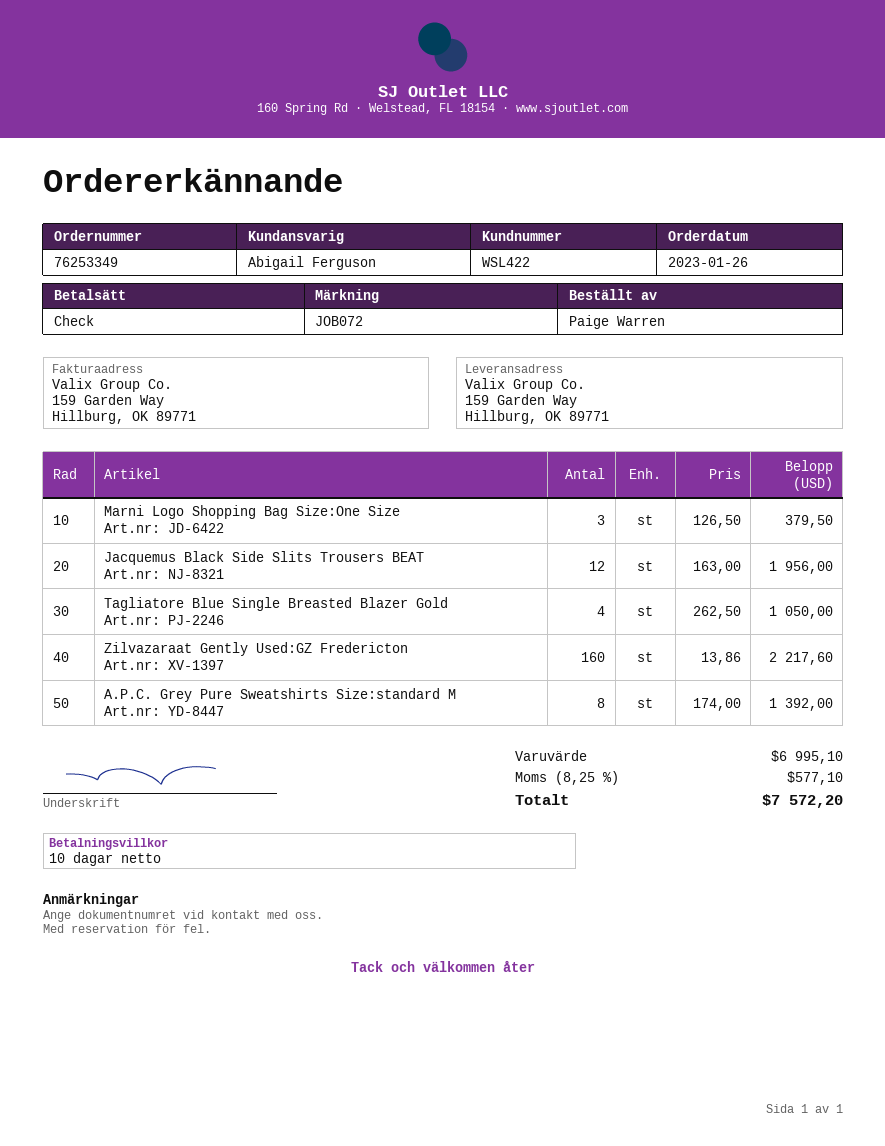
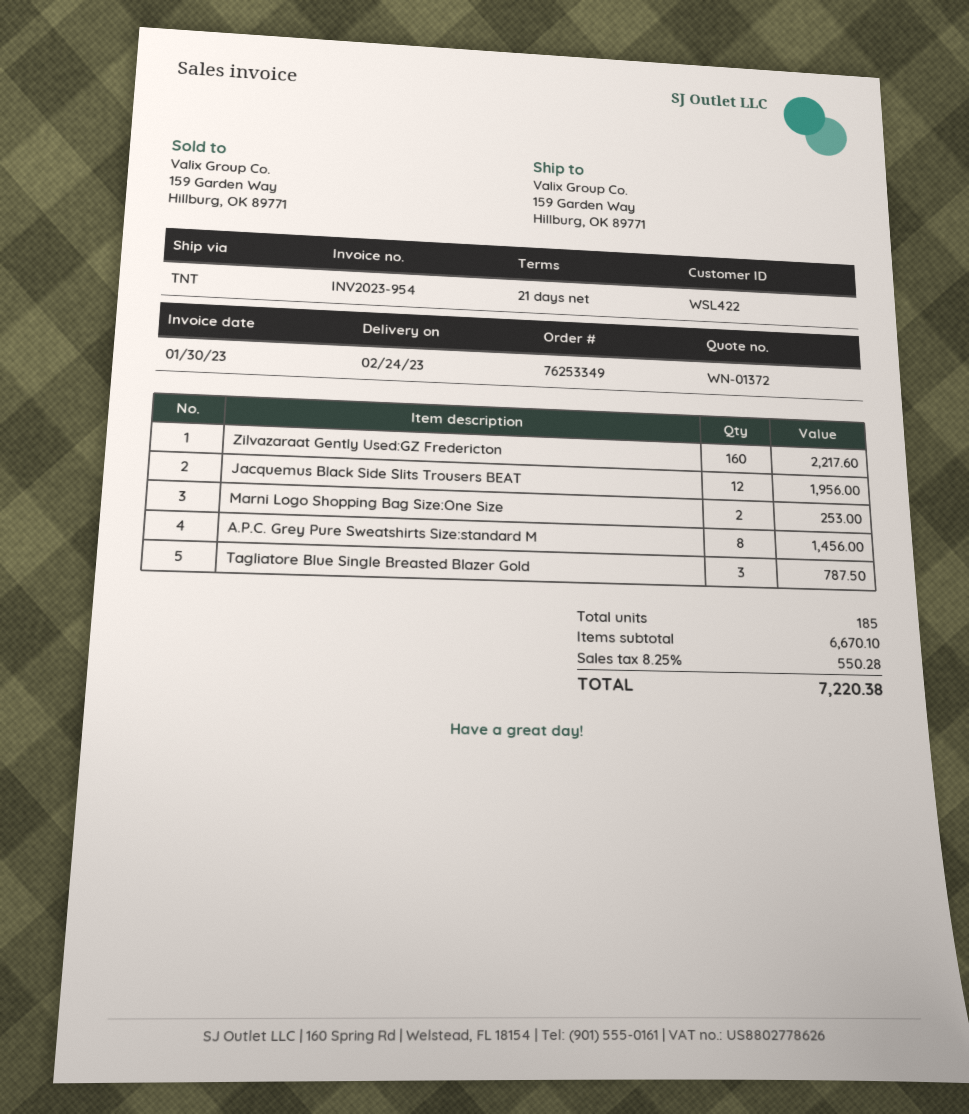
payment terms: 10 days -> 21 days
Marni Logo Shopping Bag Size:One Size: 3 for 379.50 -> 2 for 253.00
Tagliatore Blue Single Breasted Blazer Gold: 4 for 1050.00 -> 3 for 787.50
A.P.C. Grey Pure Sweatshirts Size:standard M: 8 for 1392.00 -> 8 for 1456.00
subtotal: 6995.10 -> 6670.10
tax: 8.25% = 577.10 -> 8.25% = 550.28
total: 7572.20 -> 7220.38

